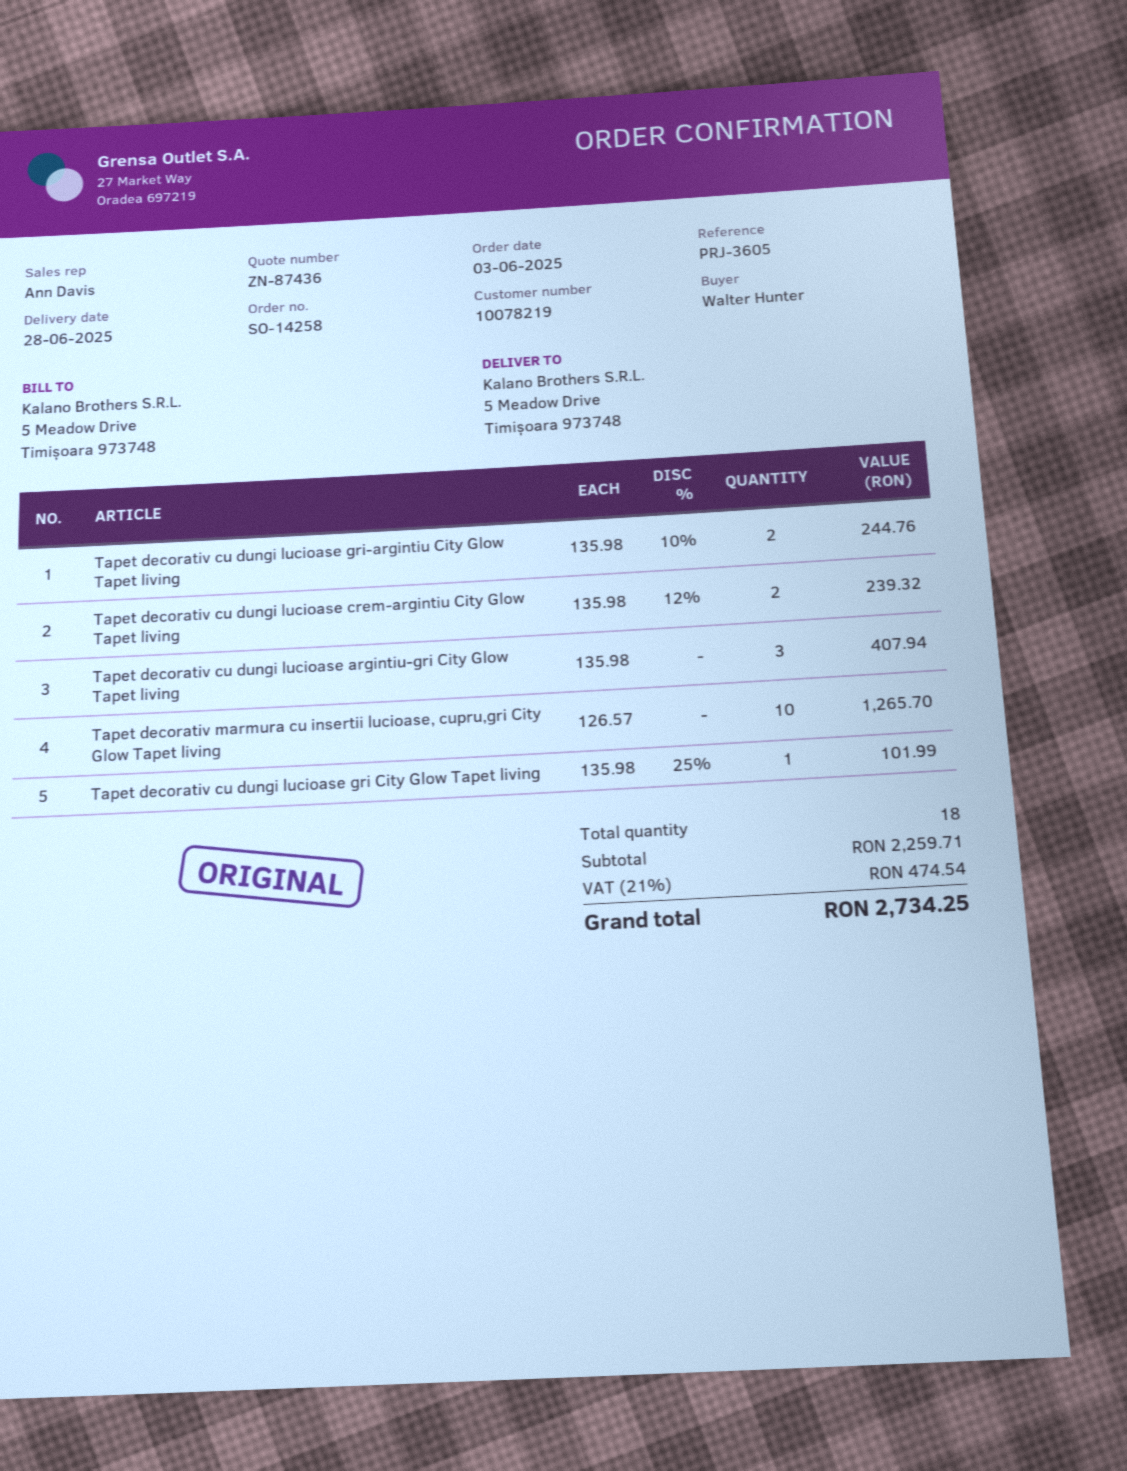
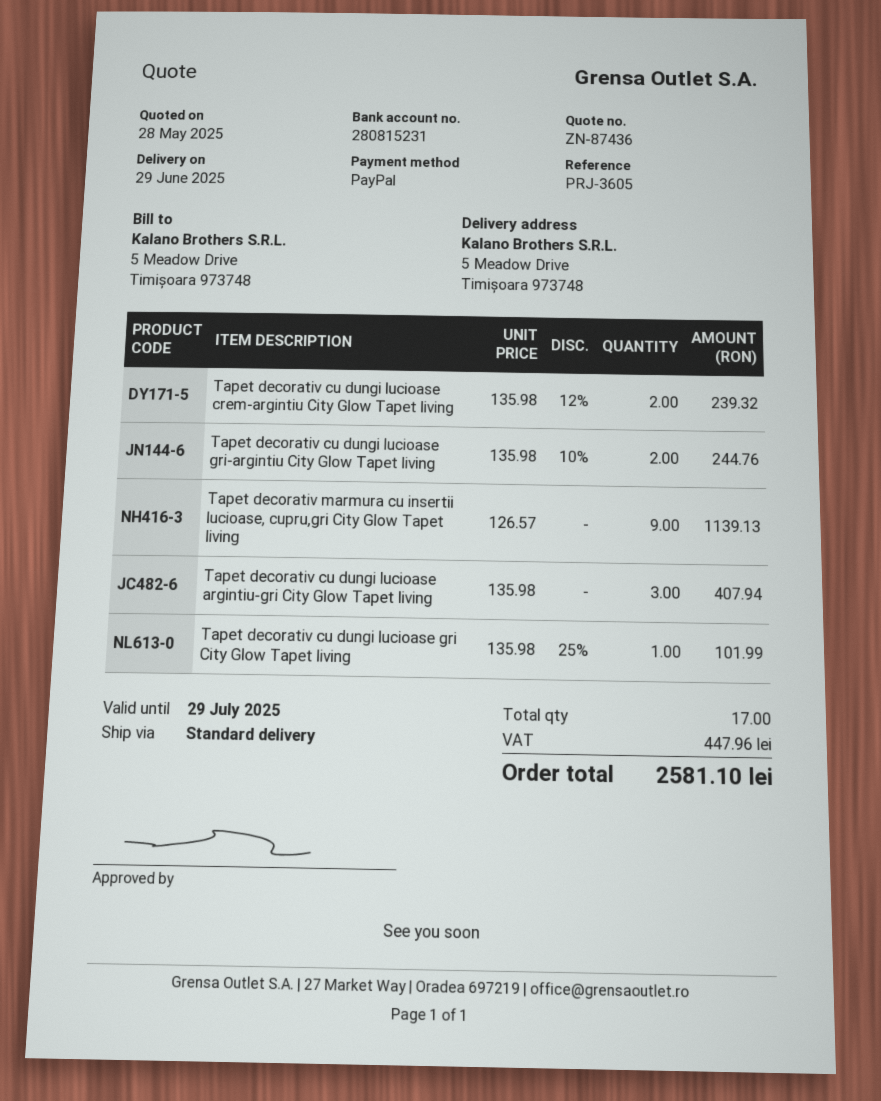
delivery date: 2025-06-28 -> 2025-06-29
Tapet decorativ marmura cu insertii lucioase, cupru,gri City Glow Tapet living: 10 x 126.57 = 1265.70 -> 9 x 126.57 = 1139.13
total quantity: 18 -> 17
tax: 474.54 -> 447.96
total: 2734.25 -> 2581.10

